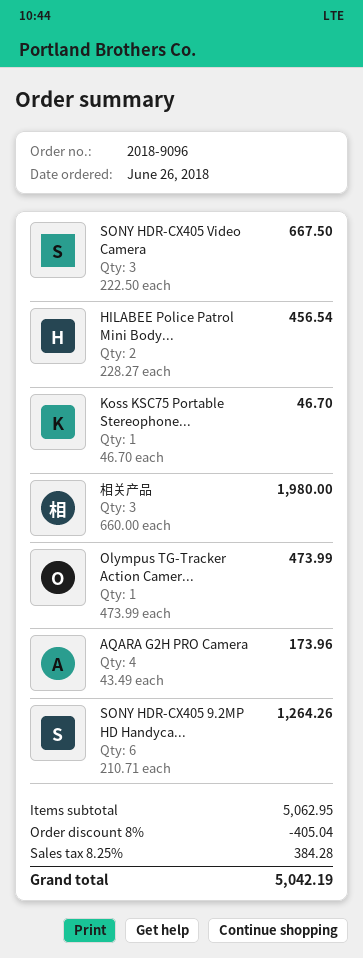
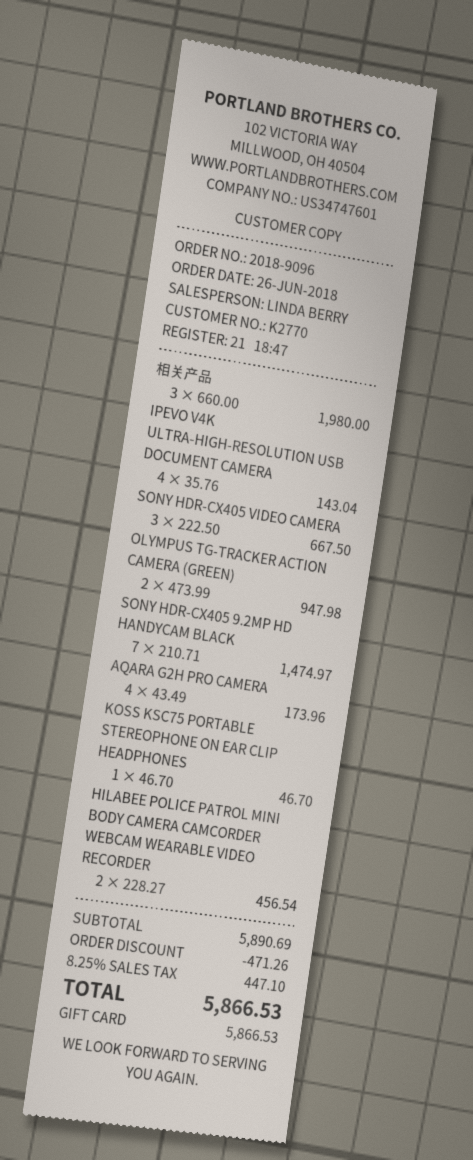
Olympus TG-Tracker Action Camer...: 1 x 473.99 = 473.99 -> 2 x 473.99 = 947.98
SONY HDR-CX405 9.2MP HD Handyca...: 6 x 210.71 = 1264.26 -> 7 x 210.71 = 1474.97
IPEVO V4K ULTRA-HIGH-RESOLUTION USB DOCUMENT CAMERA: none -> 4 x 35.76 = 143.04
subtotal: 5062.95 -> 5890.69
discount: 405.04 -> 471.26
tax: 8.25% = 384.28 -> 8.25% = 447.10
total: 5042.19 -> 5866.53

